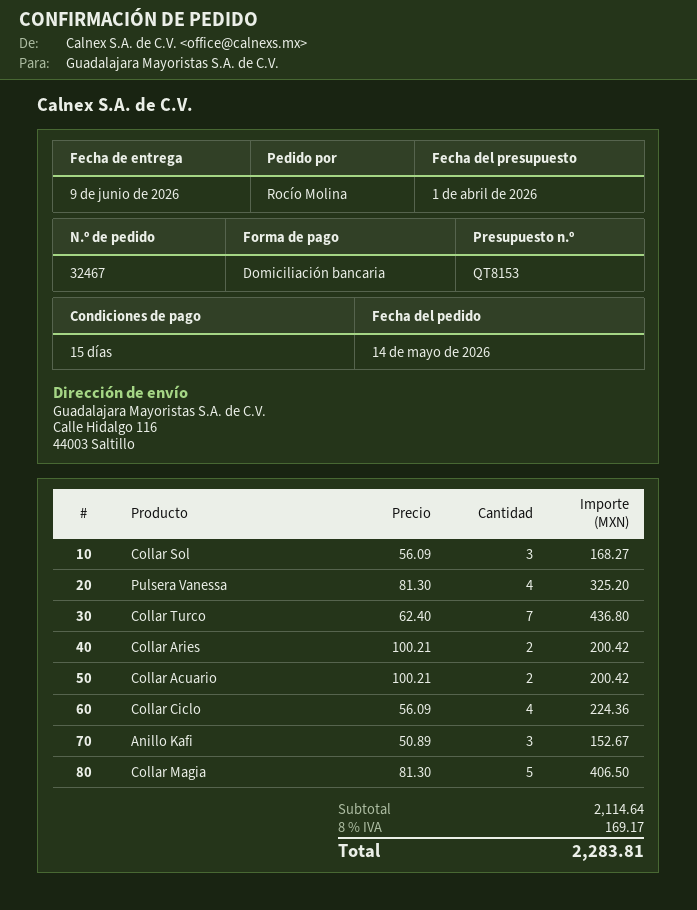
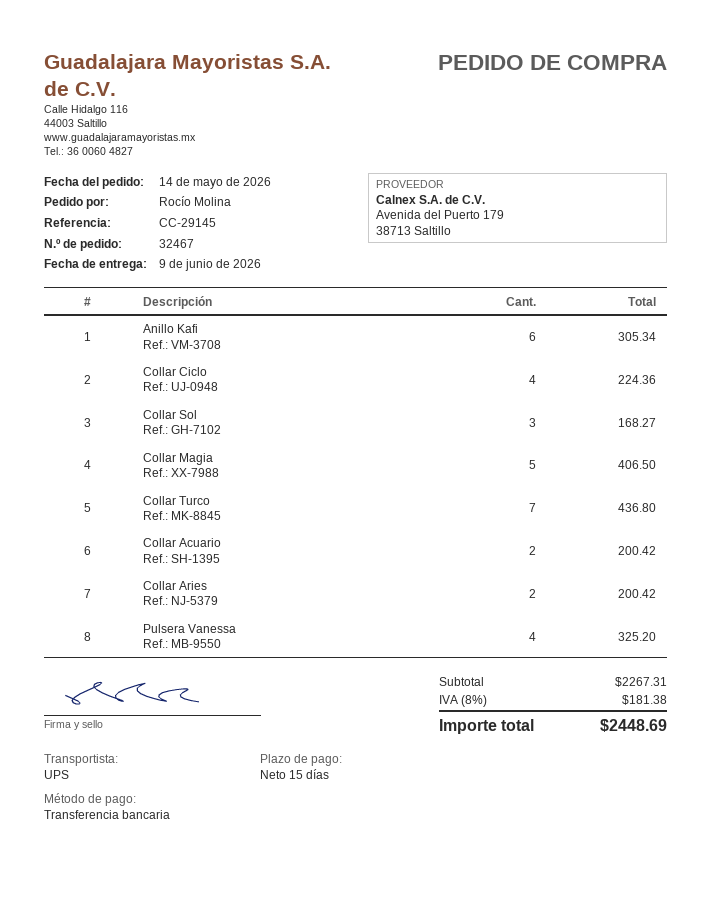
payment method: direct debit -> bank transfer
Anillo Kafi: 3 for 152.67 -> 6 for 305.34
subtotal: 2114.64 -> 2267.31
tax: 8% = 169.17 -> 8% = 181.38
total: 2283.81 -> 2448.69

